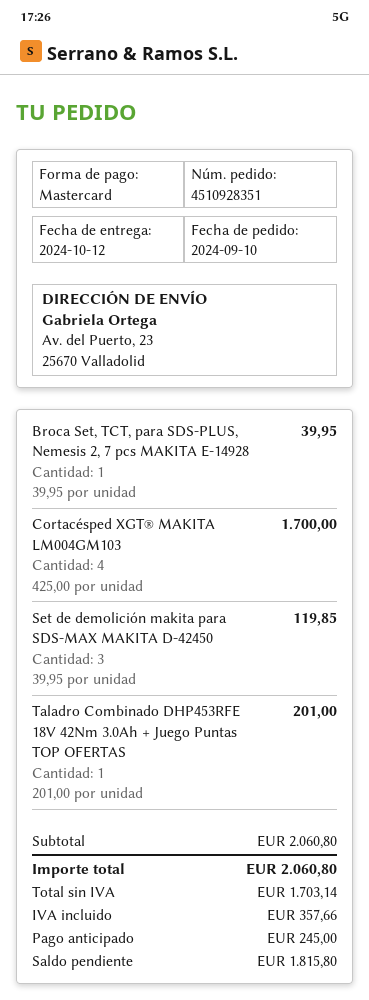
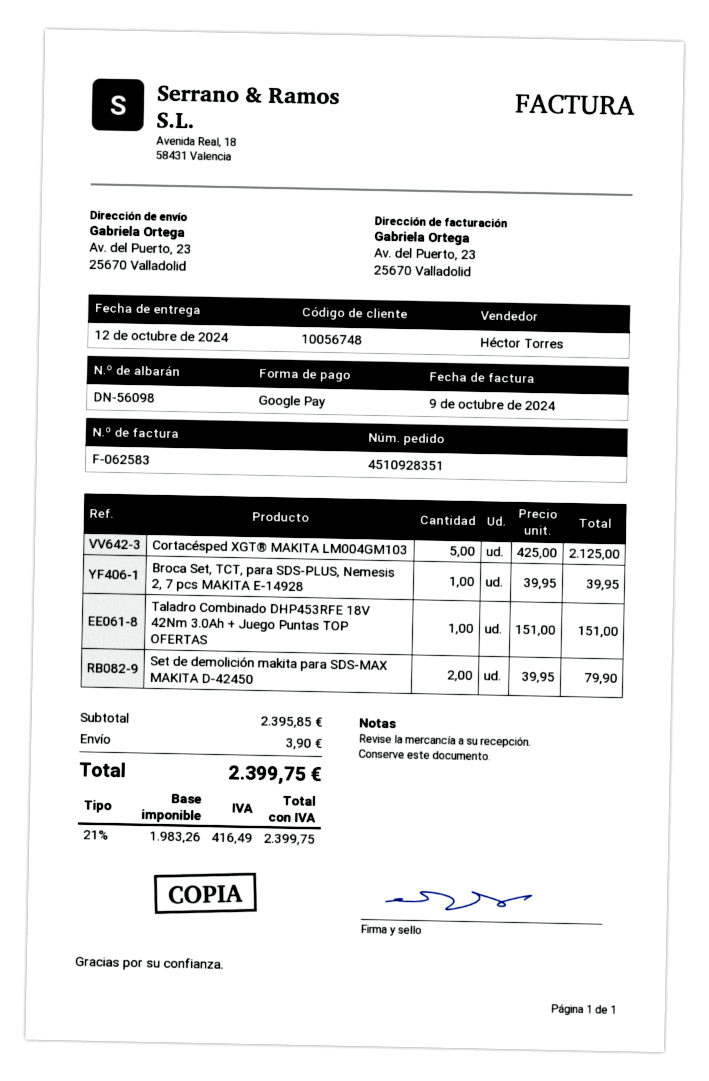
payment method: Mastercard -> Google Pay
Cortacésped XGT® MAKITA LM004GM103: 4 x 425.00 = 1700.00 -> 5 x 425.00 = 2125.00
Set de demolición makita para SDS-MAX MAKITA D-42450: 3 x 39.95 = 119.85 -> 2 x 39.95 = 79.90
Taladro Combinado DHP453RFE 18V 42Nm 3.0Ah + Juego Puntas TOP OFERTAS: 1 x 201.00 = 201.00 -> 1 x 151.00 = 151.00
subtotal: 2060.80 -> 2395.85
shipping: none -> 3.90
net: 1703.14 -> 1983.26
tax: 357.66 -> 416.49
total: 2060.80 -> 2399.75

